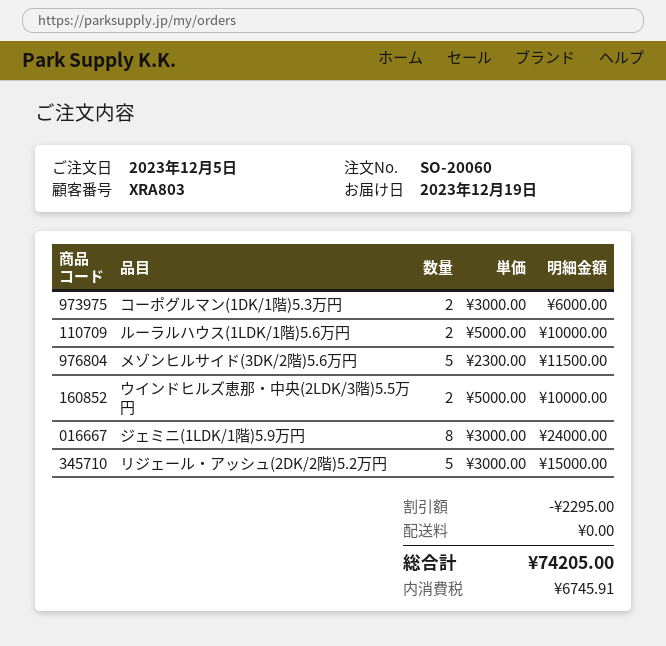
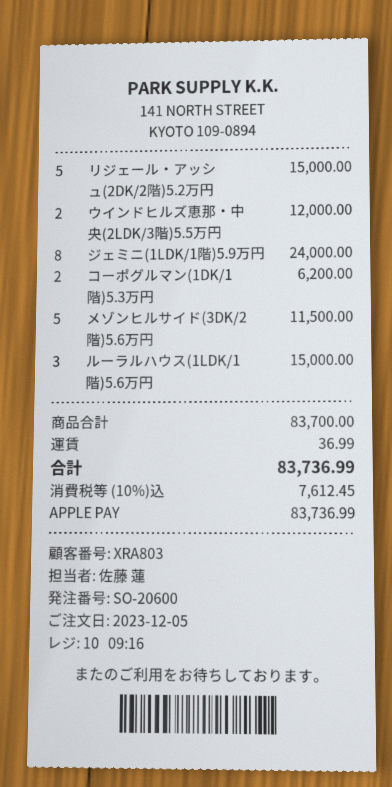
order number: SO-20060 -> SO-20600
コーポグルマン(1DK/1階)5.3万円: 2 for 6000.00 -> 2 for 6200.00
ルーラルハウス(1LDK/1階)5.6万円: 2 for 10000.00 -> 3 for 15000.00
ウインドヒルズ恵那・中央(2LDK/3階)5.5万円: 2 for 10000.00 -> 2 for 12000.00
discount: 2295.00 -> none
shipping: 0.00 -> 36.99
tax: 6745.91 -> 7612.45
total: 74205.00 -> 83736.99

